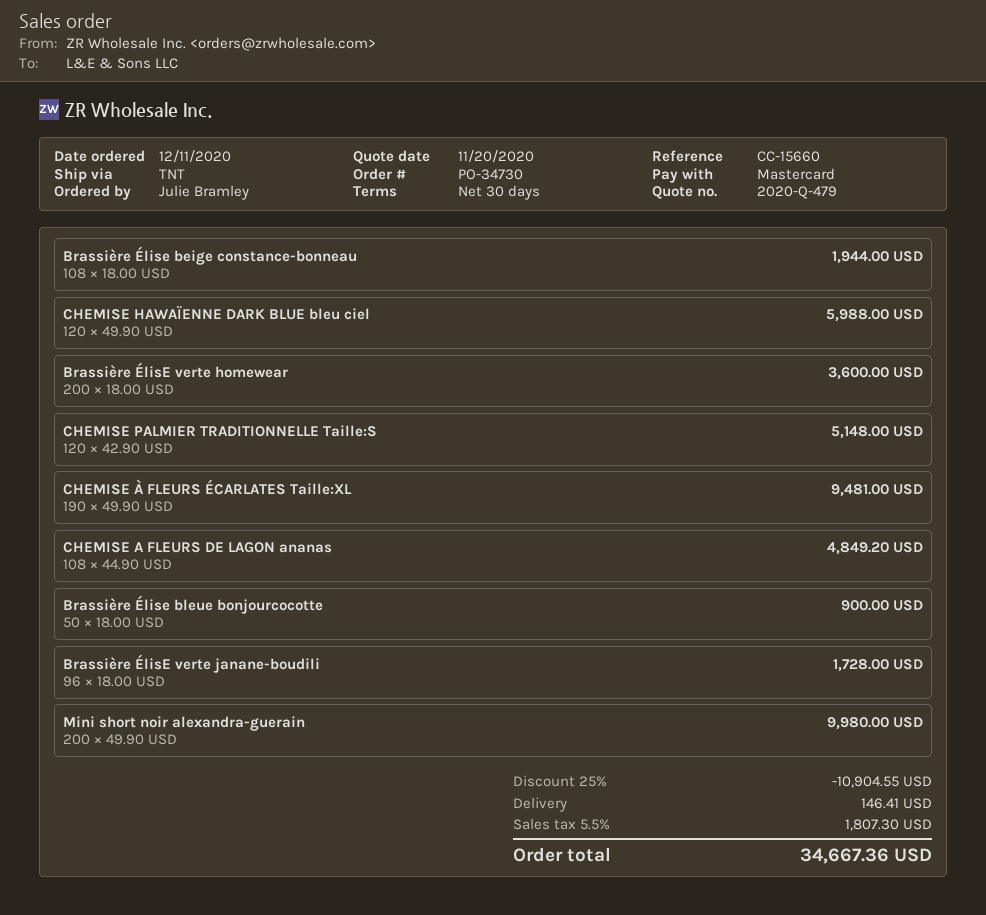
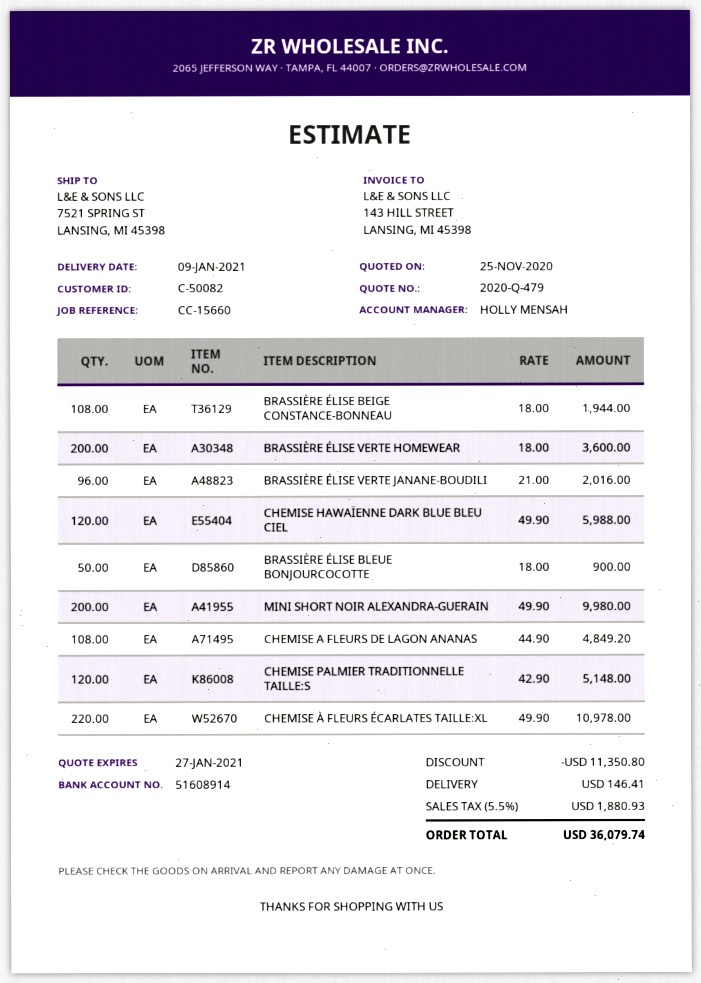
quote date: 2020-11-20 -> 2020-11-25
CHEMISE À FLEURS ÉCARLATES Taille:XL: 190 x 49.90 = 9481.00 -> 220 x 49.90 = 10978.00
Brassière ÉlisE verte janane-boudili: 96 x 18.00 = 1728.00 -> 96 x 21.00 = 2016.00
discount: 10904.55 -> 11350.80
tax: 5.5% = 1807.30 -> 5.5% = 1880.93
total: 34667.36 -> 36079.74

